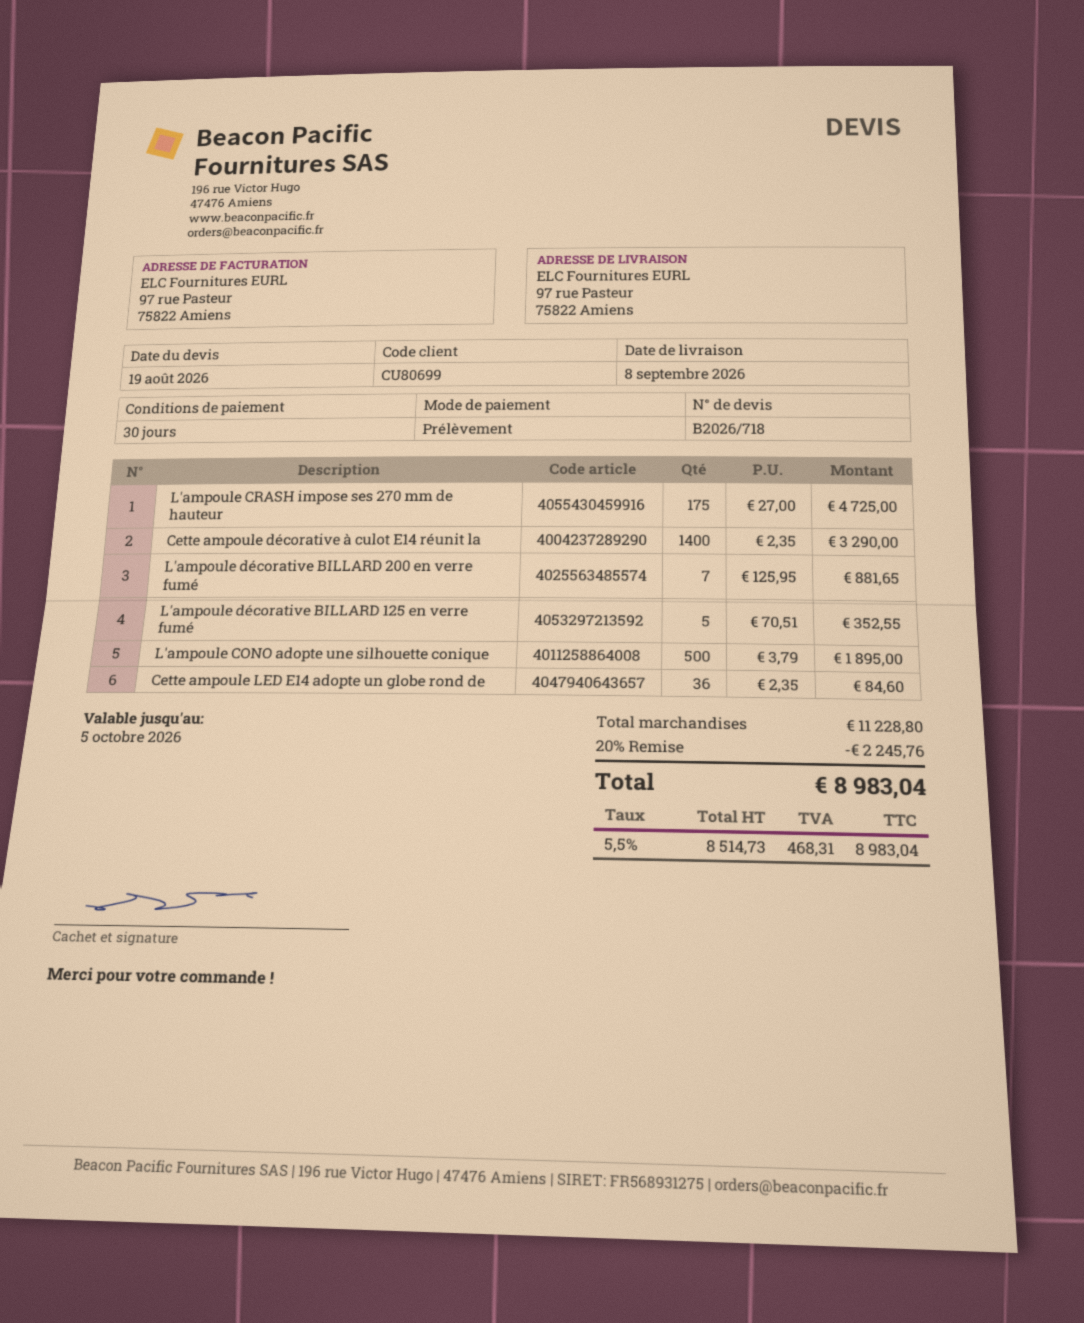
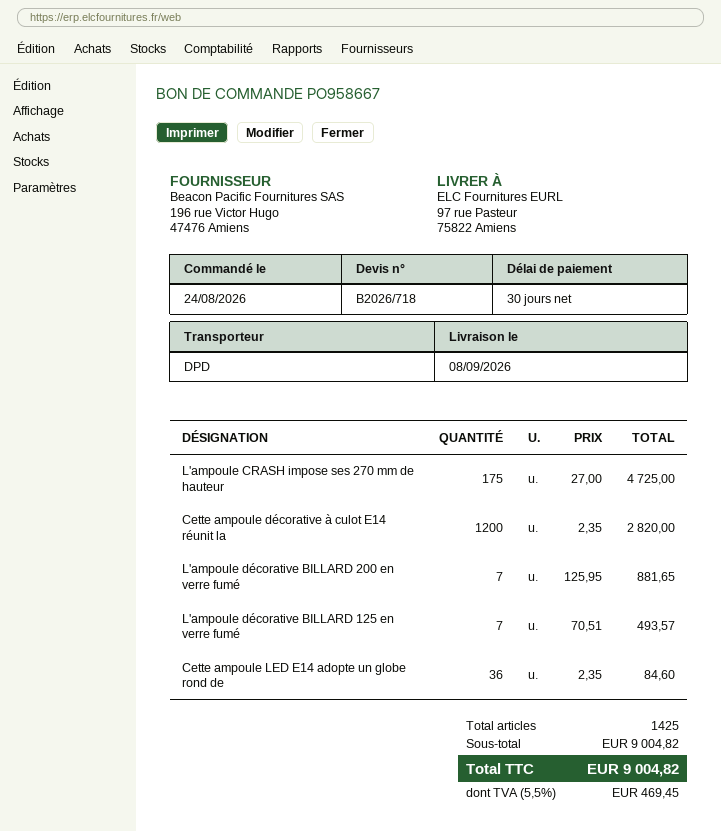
Cette ampoule décorative à culot E14 réunit la: 1400 x 2.35 = 3290.00 -> 1200 x 2.35 = 2820.00
L'ampoule décorative BILLARD 125 en verre fumé: 5 x 70.51 = 352.55 -> 7 x 70.51 = 493.57
L'ampoule CONO adopte une silhouette conique: 500 x 3.79 = 1895.00 -> none
subtotal: 11228.80 -> 9004.82
discount: 20% = 2245.76 -> none
tax: 5.5% = 468.31 -> 5.5% = 469.45
total: 8983.04 -> 9004.82

